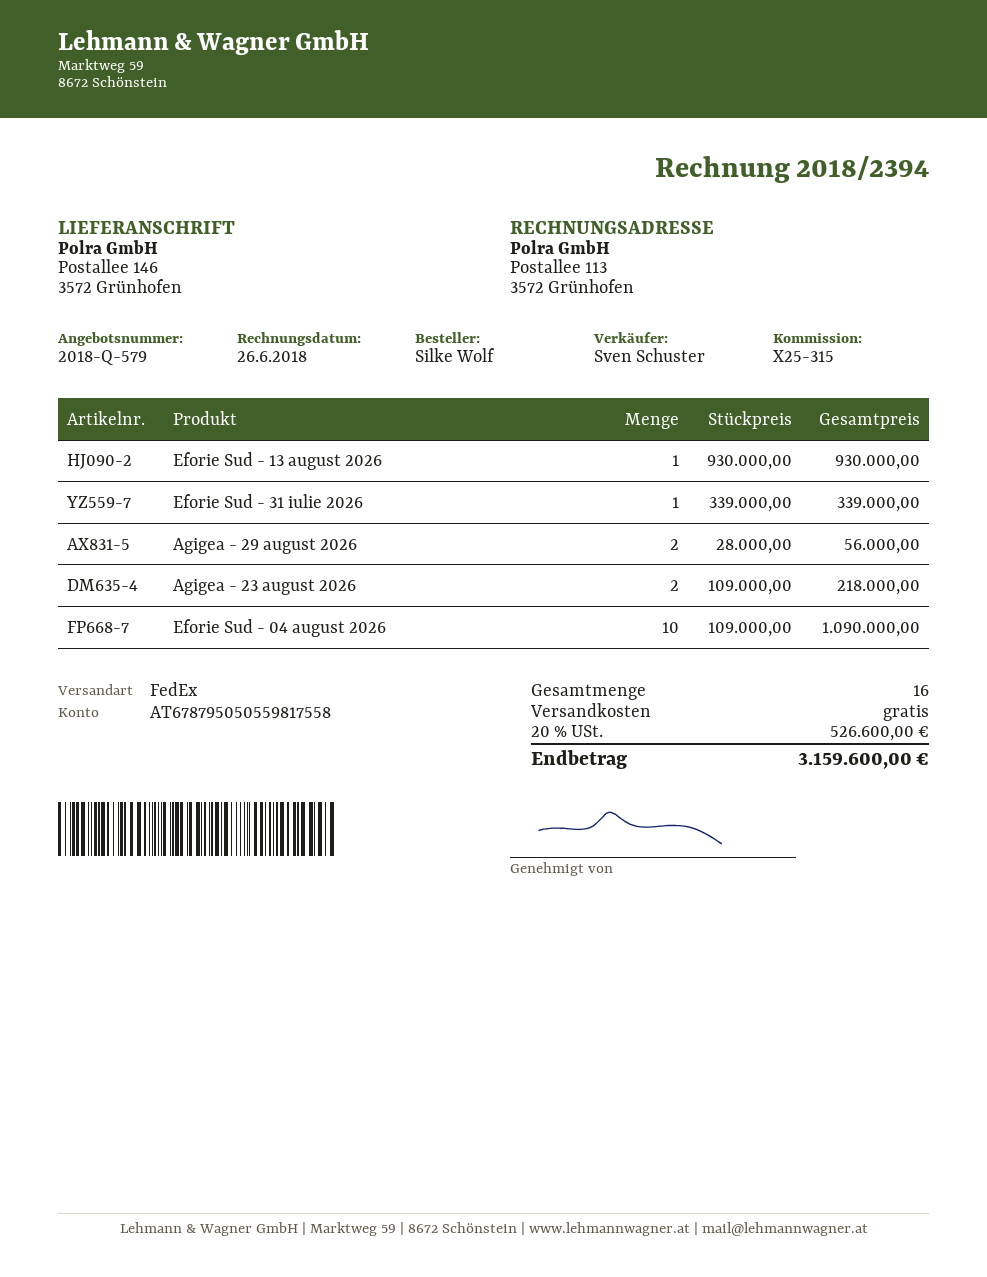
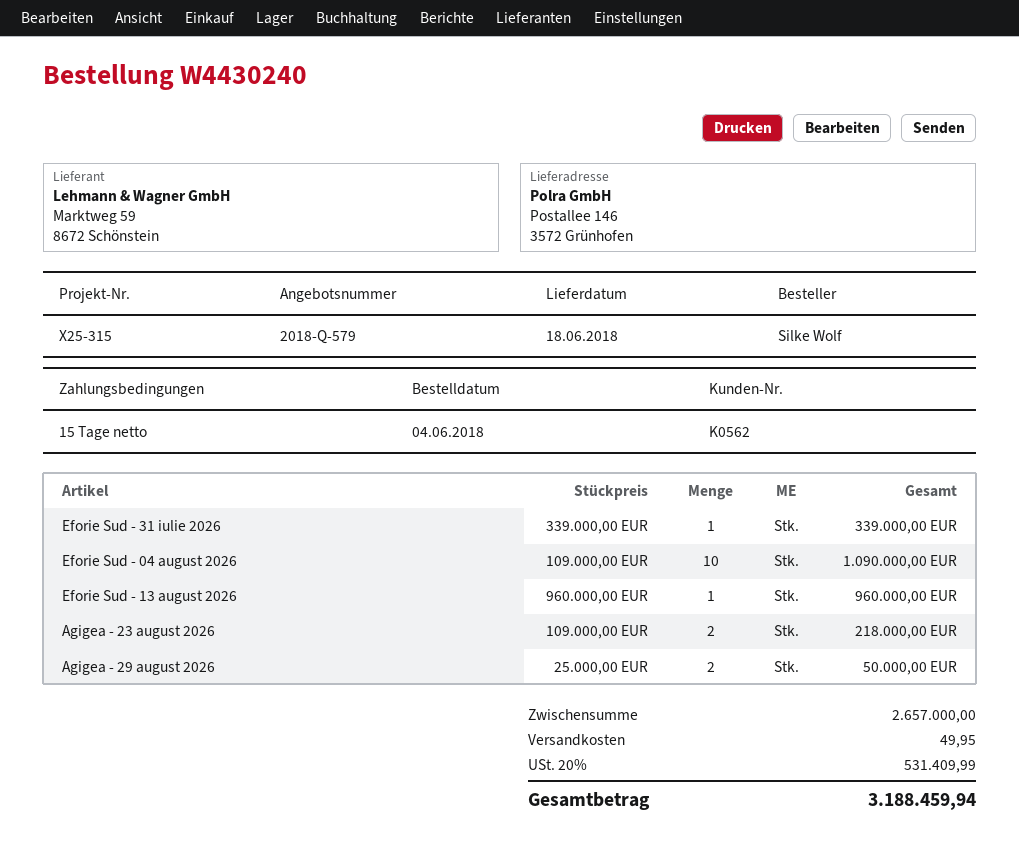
Eforie Sud - 13 august 2026: 1 x 930000.00 = 930000.00 -> 1 x 960000.00 = 960000.00
Agigea - 29 august 2026: 2 x 28000.00 = 56000.00 -> 2 x 25000.00 = 50000.00
shipping: 0.00 -> 49.95
tax: 20% = 526600.00 -> 20% = 531409.99
total: 3159600.00 -> 3188459.94

